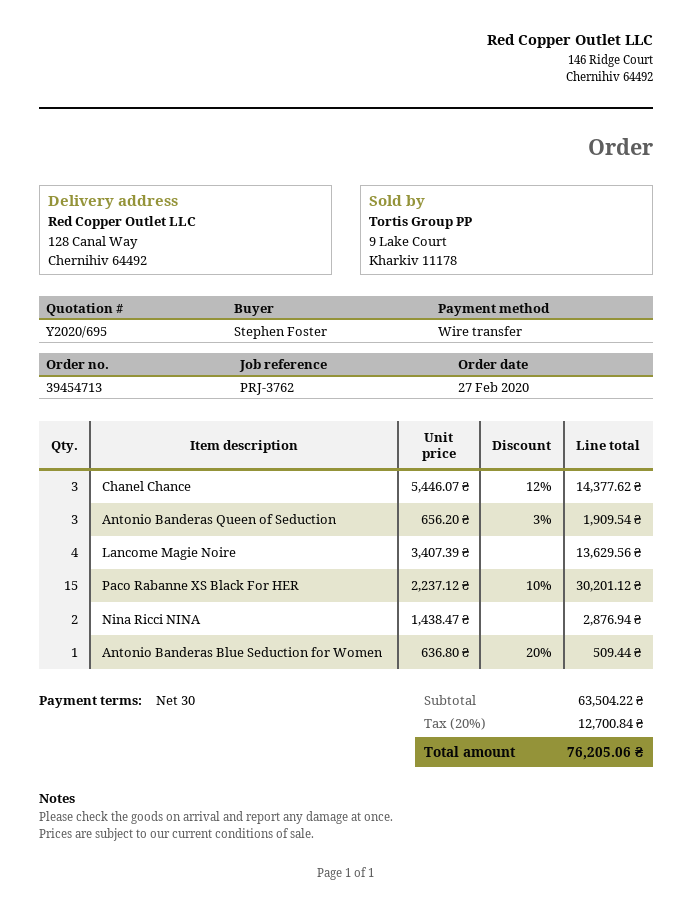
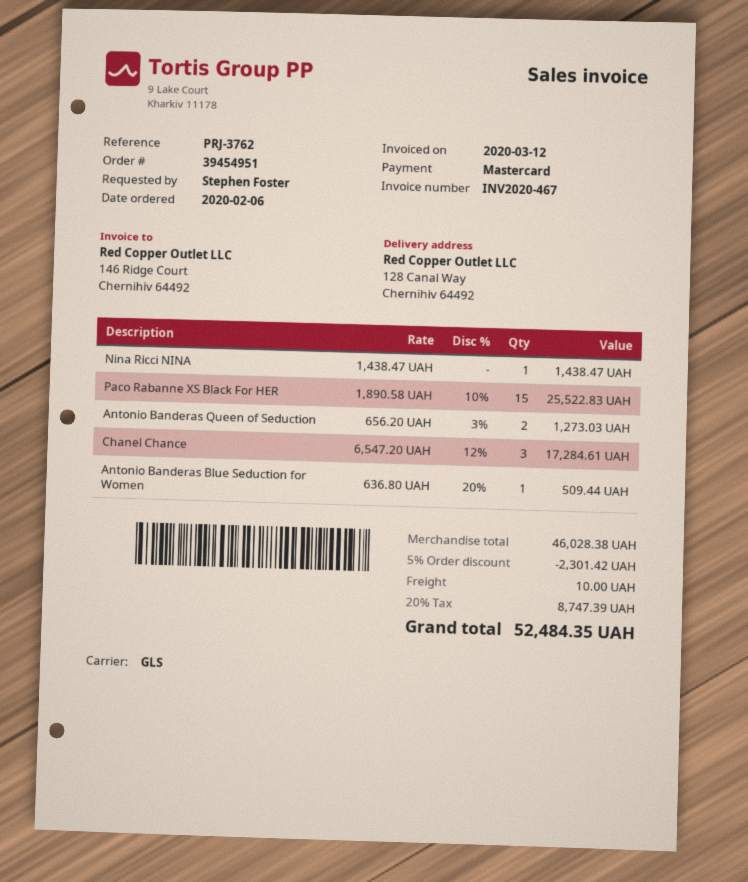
order number: 39454713 -> 39454951
order date: 2020-02-27 -> 2020-02-06
payment method: bank transfer -> Mastercard
Chanel Chance: 3 x 5446.07 - 12% = 14377.62 -> 3 x 6547.20 - 12% = 17284.61
Antonio Banderas Queen of Seduction: 3 x 656.20 - 3% = 1909.54 -> 2 x 656.20 - 3% = 1273.03
Lancome Magie Noire: 4 x 3407.39 = 13629.56 -> none
Paco Rabanne XS Black For HER: 15 x 2237.12 - 10% = 30201.12 -> 15 x 1890.58 - 10% = 25522.83
Nina Ricci NINA: 2 x 1438.47 = 2876.94 -> 1 x 1438.47 = 1438.47
subtotal: 63504.22 -> 46028.38
discount: none -> 5% = 2301.42
shipping: none -> 10.00
tax: 20% = 12700.84 -> 20% = 8747.39
total: 76205.06 -> 52484.35

